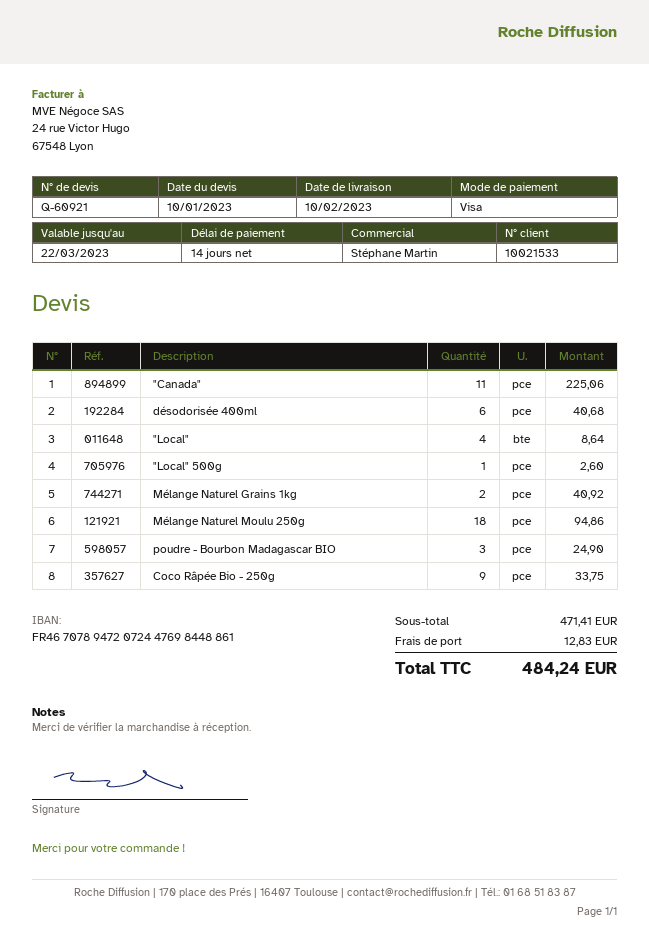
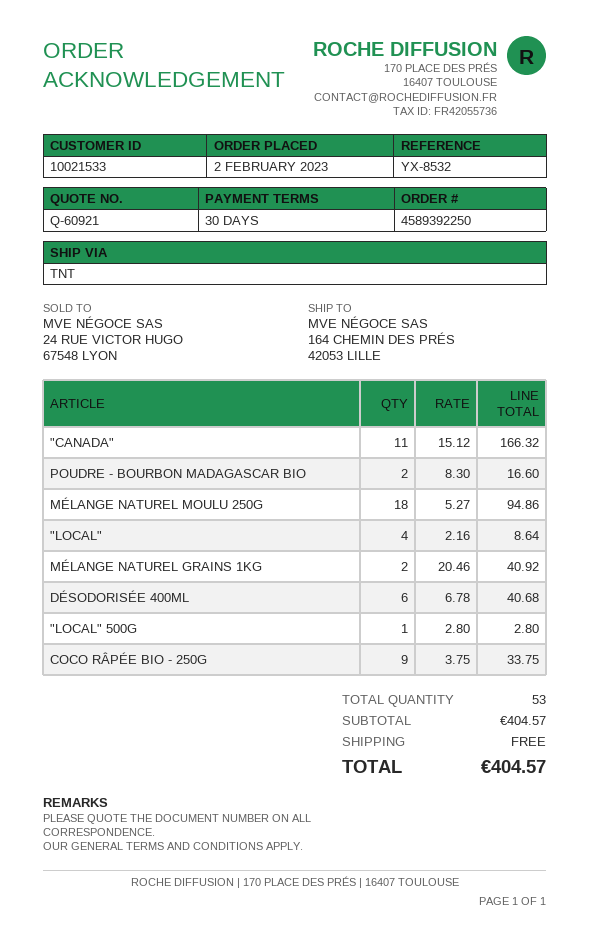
payment terms: 14 days -> 30 days
"Canada": 11 for 225.06 -> 11 for 166.32
"Local" 500g: 1 for 2.60 -> 1 for 2.80
poudre - Bourbon Madagascar BIO: 3 for 24.90 -> 2 for 16.60
subtotal: 471.41 -> 404.57
shipping: 12.83 -> 0.00
total: 484.24 -> 404.57

